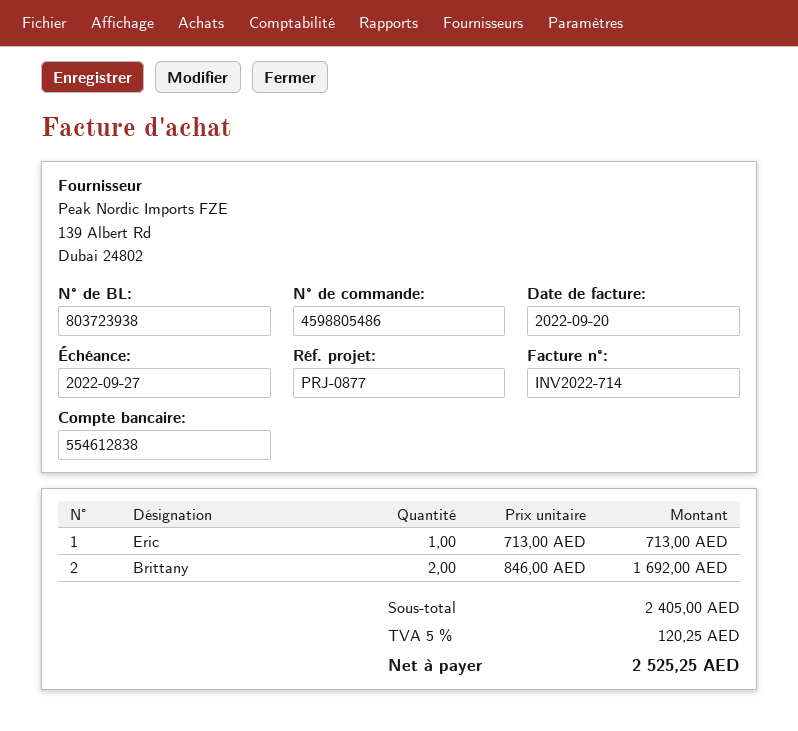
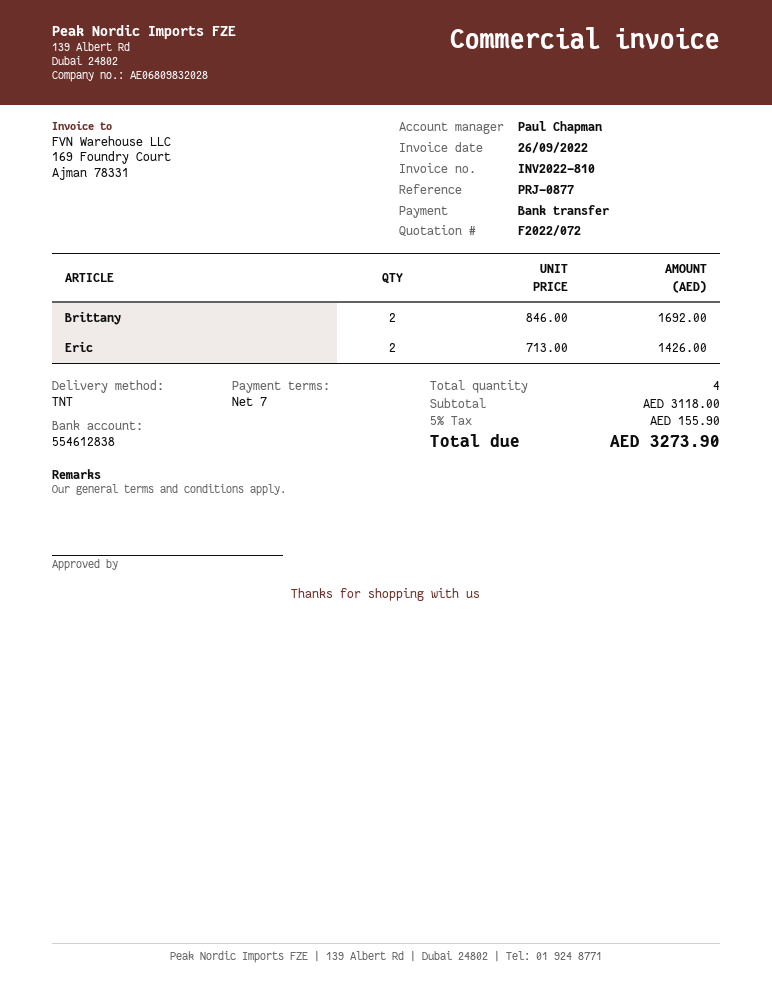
invoice number: INV2022-714 -> INV2022-810
invoice date: 2022-09-20 -> 2022-09-26
Eric: 1 x 713.00 = 713.00 -> 2 x 713.00 = 1426.00
subtotal: 2405.00 -> 3118.00
tax: 5% = 120.25 -> 5% = 155.90
total: 2525.25 -> 3273.90

